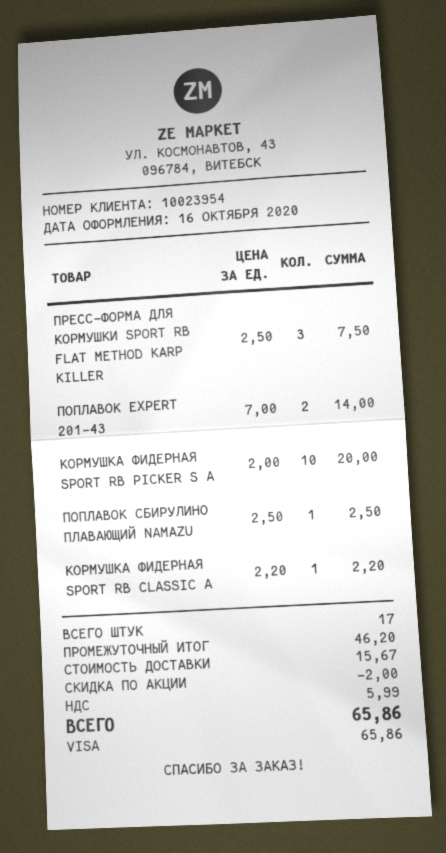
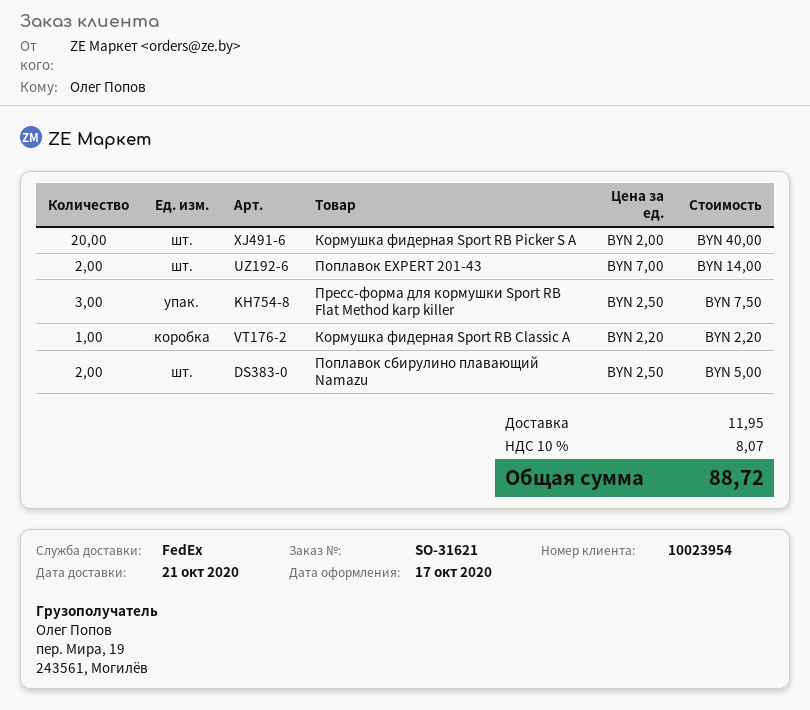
order date: 2020-10-16 -> 2020-10-17
КОРМУШКА ФИДЕРНАЯ SPORT RB PICKER S A: 10 x 2.00 = 20.00 -> 20 x 2.00 = 40.00
ПОПЛАВОК СБИРУЛИНО ПЛАВАЮЩИЙ NAMAZU: 1 x 2.50 = 2.50 -> 2 x 2.50 = 5.00
discount: 2.00 -> none
shipping: 15.67 -> 11.95
tax: 5.99 -> 8.07
total: 65.86 -> 88.72

